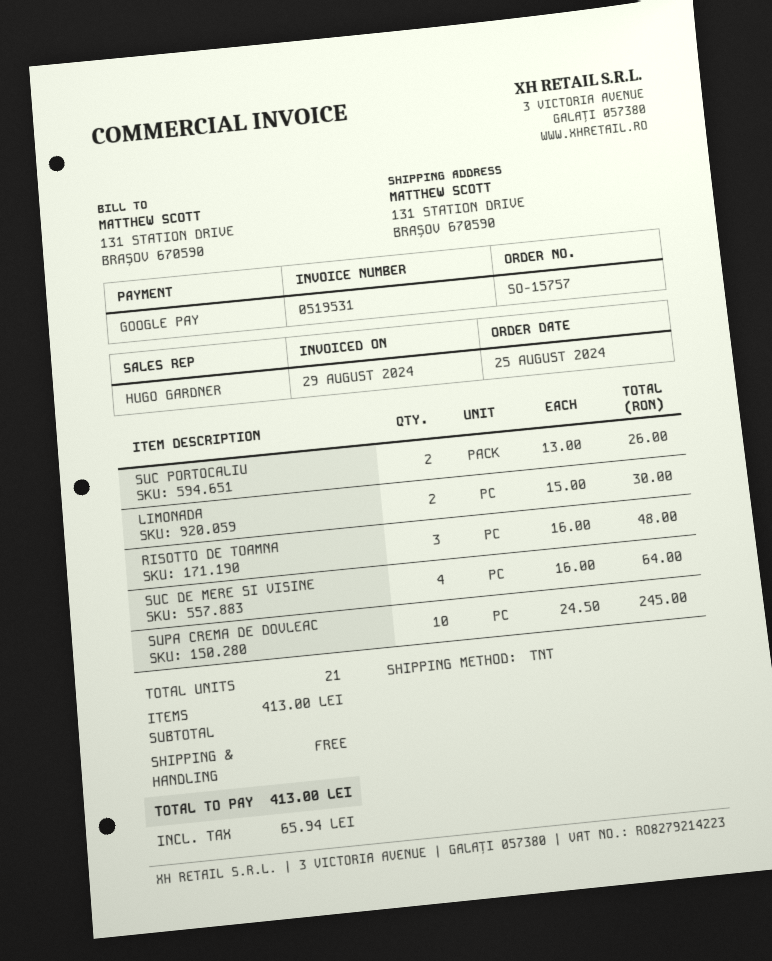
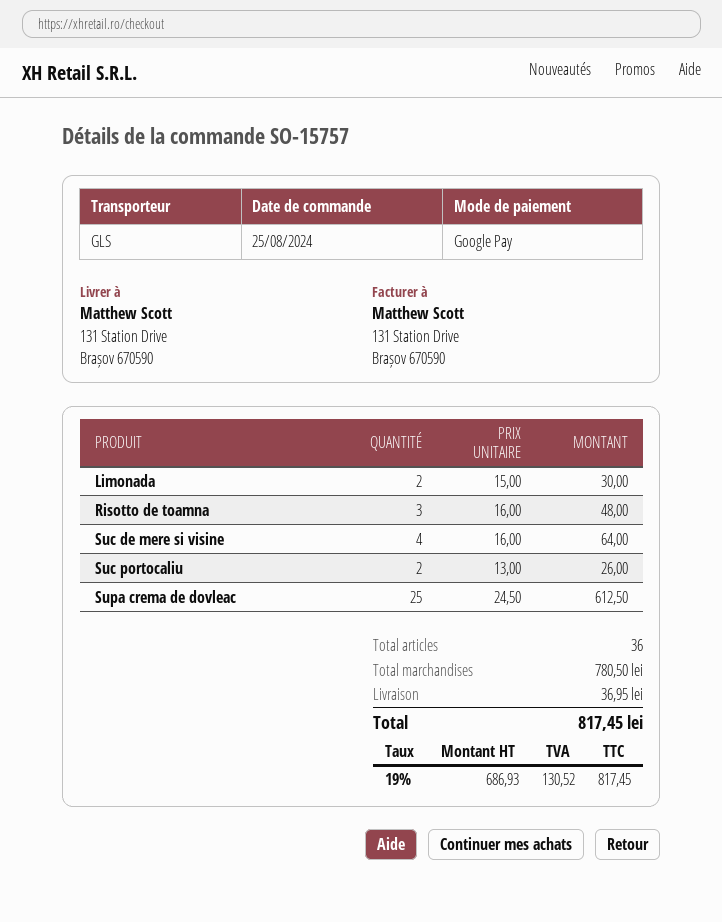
shipping method: TNT -> GLS
SUPA CREMA DE DOVLEAC: 10 x 24.50 = 245.00 -> 25 x 24.50 = 612.50
total quantity: 21 -> 36
subtotal: 413.00 -> 780.50
shipping: 0.00 -> 36.95
tax: 65.94 -> 130.52
total: 413.00 -> 817.45

